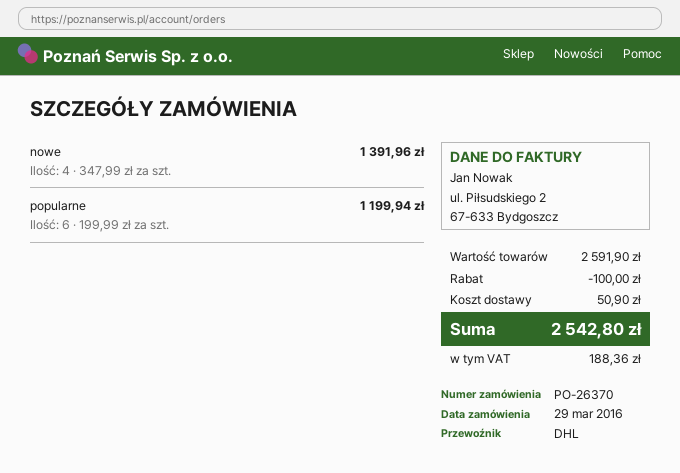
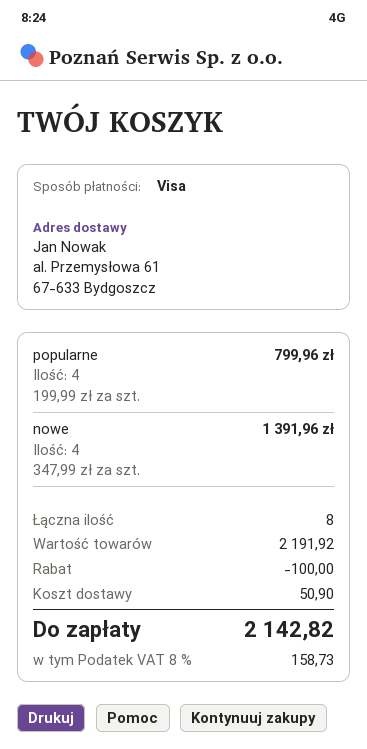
popularne: 6 x 199.99 = 1199.94 -> 4 x 199.99 = 799.96
subtotal: 2591.90 -> 2191.92
tax: 188.36 -> 158.73
total: 2542.80 -> 2142.82

